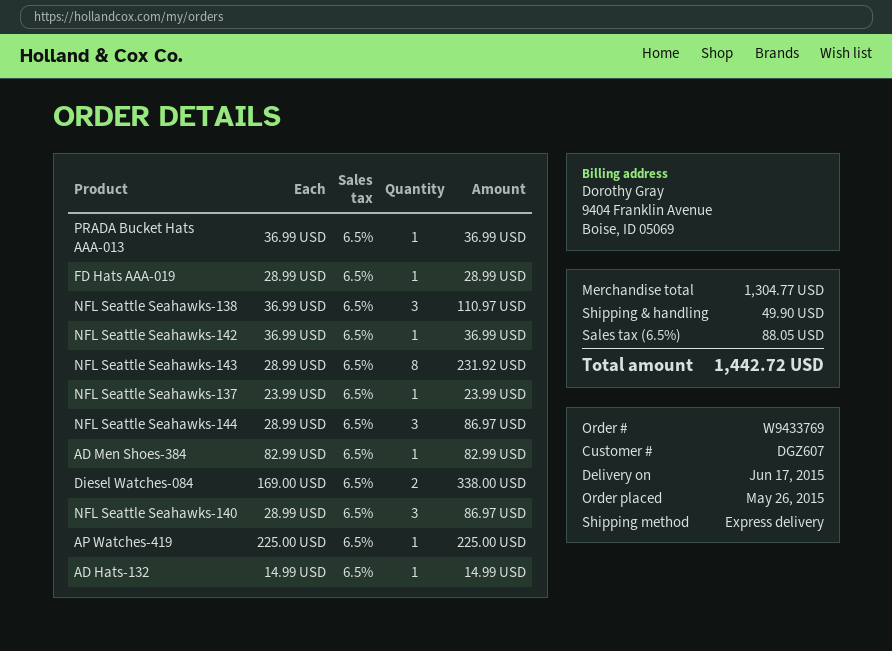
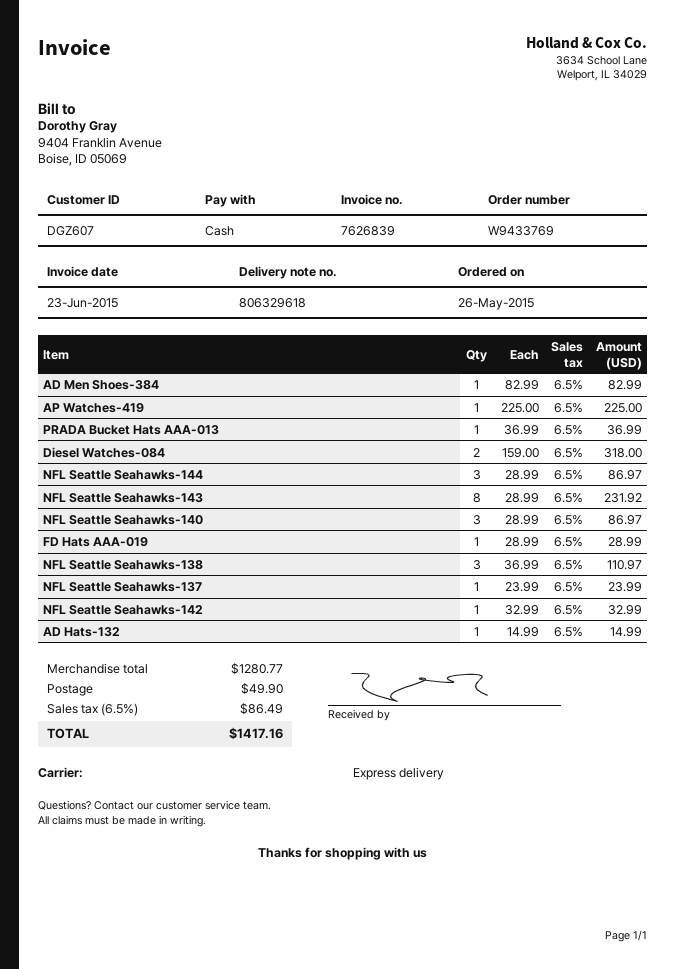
NFL Seattle Seahawks-142: 1 x 36.99 = 36.99 -> 1 x 32.99 = 32.99
Diesel Watches-084: 2 x 169.00 = 338.00 -> 2 x 159.00 = 318.00
subtotal: 1304.77 -> 1280.77
tax: 6.5% = 88.05 -> 6.5% = 86.49
total: 1442.72 -> 1417.16

